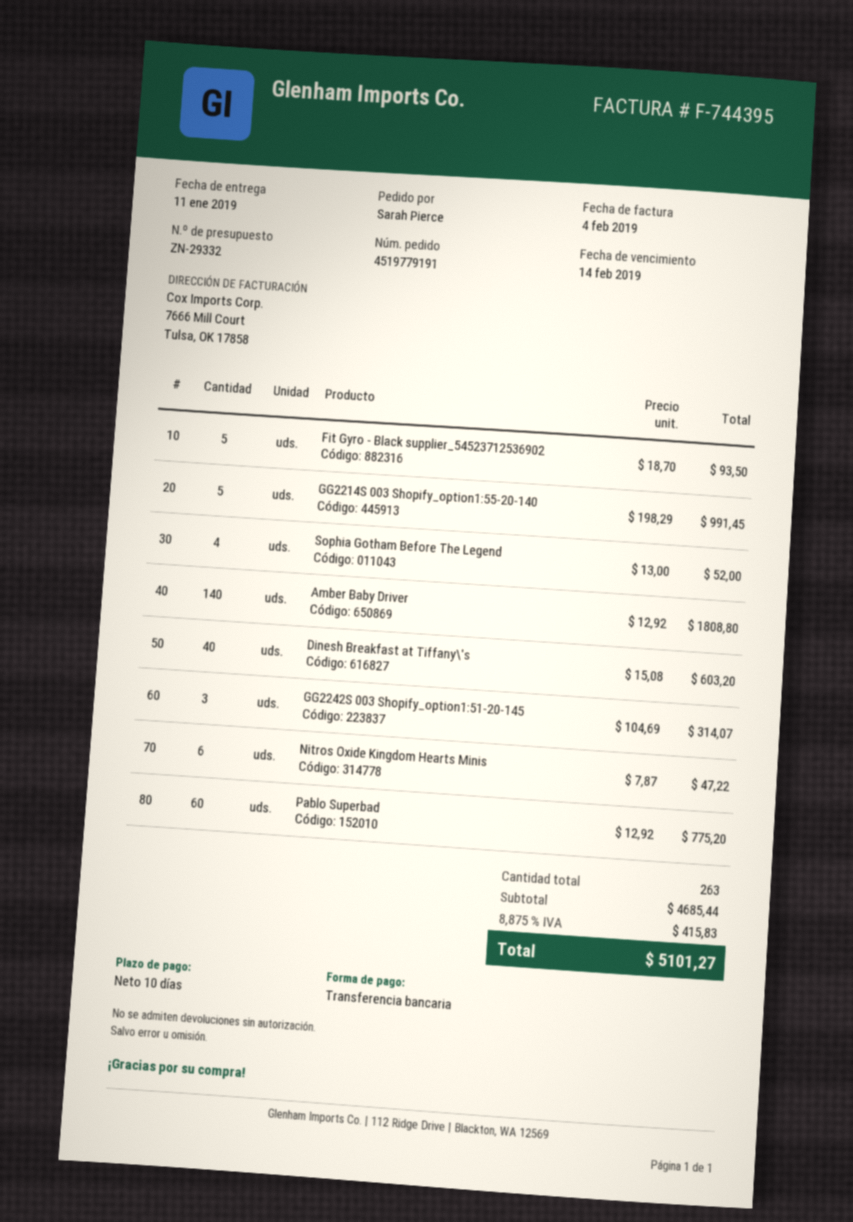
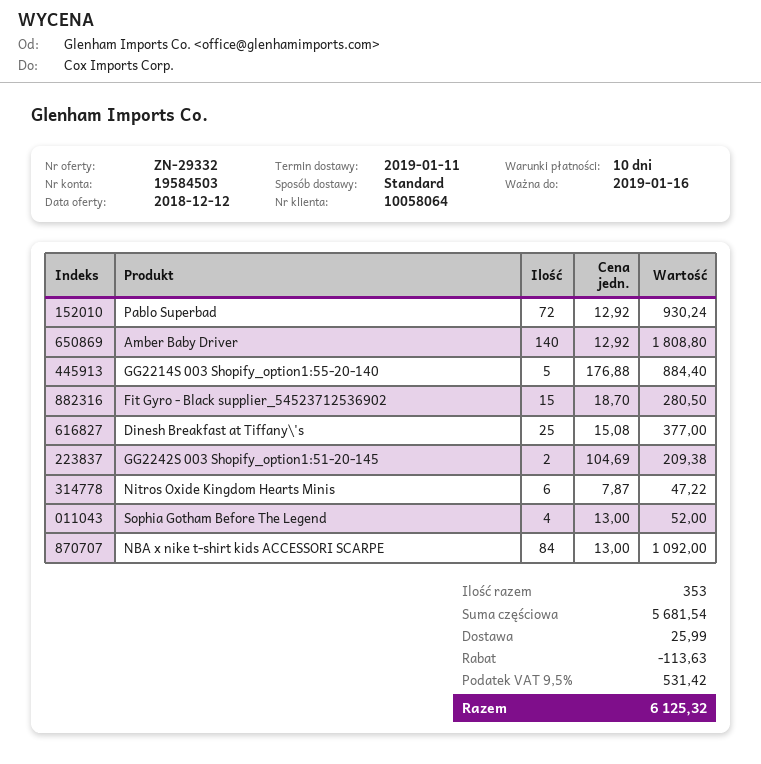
Fit Gyro - Black supplier_54523712536902: 5 x 18.70 = 93.50 -> 15 x 18.70 = 280.50
GG2214S 003 Shopify_option1:55-20-140: 5 x 198.29 = 991.45 -> 5 x 176.88 = 884.40
Dinesh Breakfast at Tiffany\'s: 40 x 15.08 = 603.20 -> 25 x 15.08 = 377.00
GG2242S 003 Shopify_option1:51-20-145: 3 x 104.69 = 314.07 -> 2 x 104.69 = 209.38
Pablo Superbad: 60 x 12.92 = 775.20 -> 72 x 12.92 = 930.24
NBA x nike t-shirt kids ACCESSORI SCARPE: none -> 84 x 13.00 = 1092.00
total quantity: 263 -> 353
subtotal: 4685.44 -> 5681.54
discount: none -> 113.63
shipping: none -> 25.99
tax: 8.875% = 415.83 -> 9.5% = 531.42
total: 5101.27 -> 6125.32

